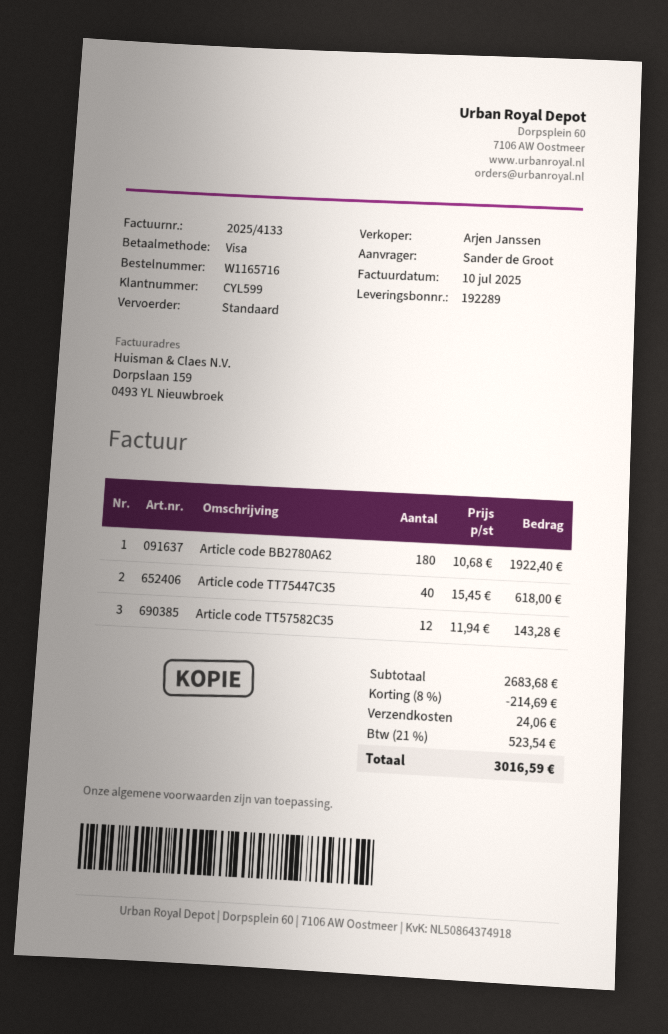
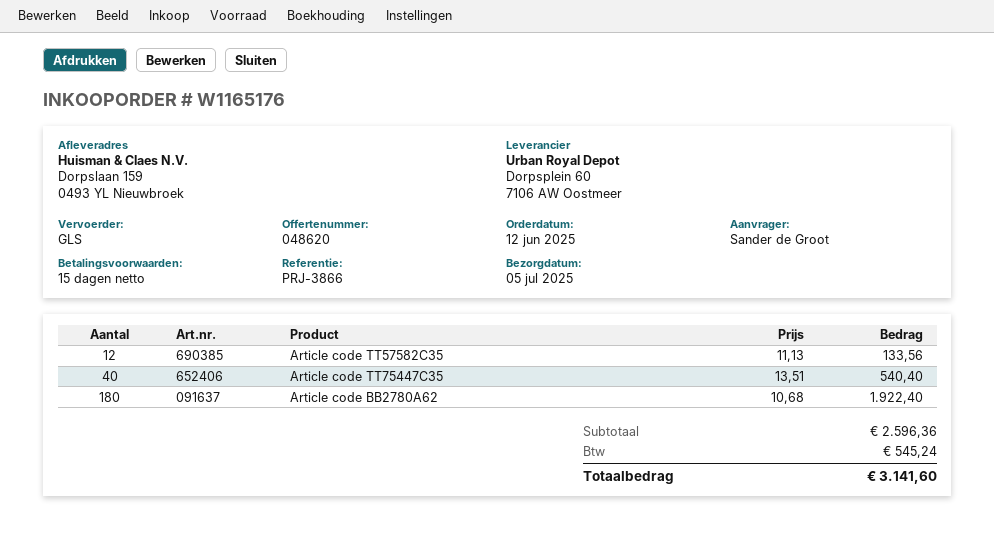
order number: W1165716 -> W1165176
shipping method: standard -> GLS
Article code TT75447C35: 40 x 15.45 = 618.00 -> 40 x 13.51 = 540.40
Article code TT57582C35: 12 x 11.94 = 143.28 -> 12 x 11.13 = 133.56
subtotal: 2683.68 -> 2596.36
discount: 8% = 214.69 -> none
shipping: 24.06 -> none
tax: 523.54 -> 545.24
total: 3016.59 -> 3141.60

